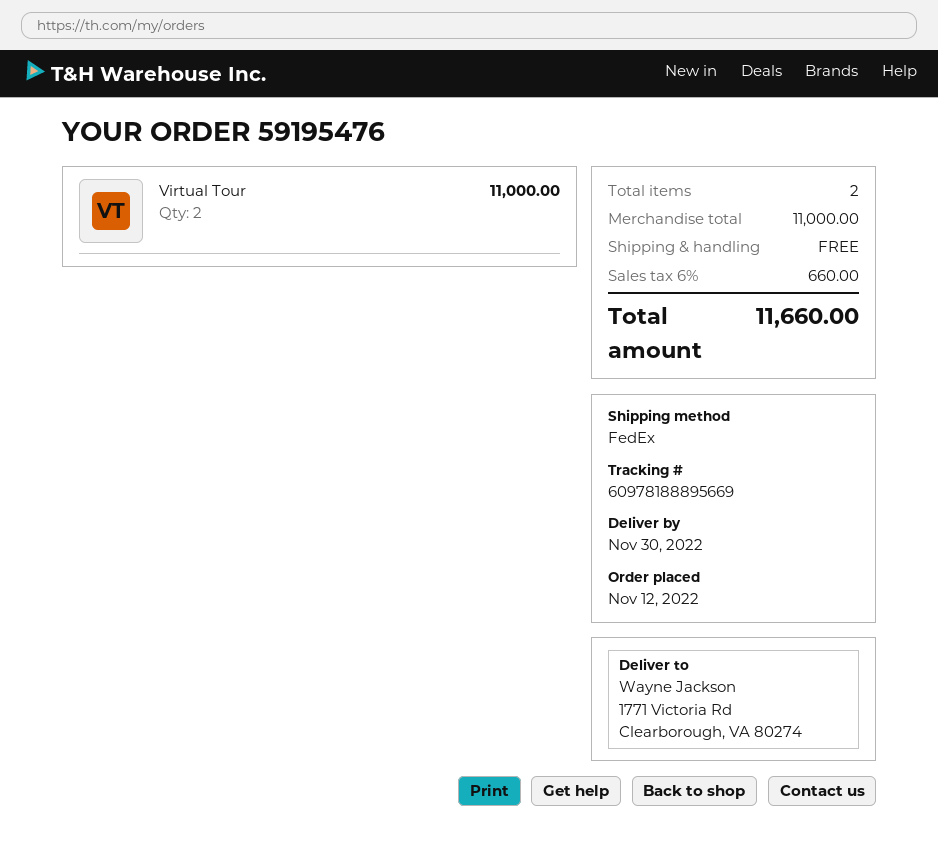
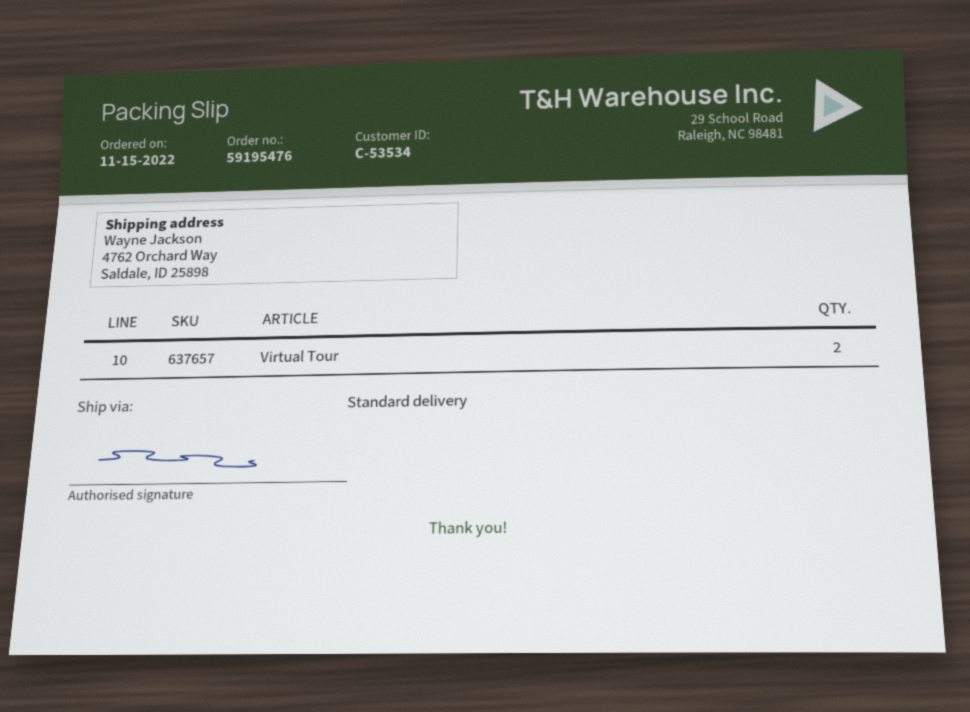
order date: 2022-11-12 -> 2022-11-15
shipping method: FedEx -> standard
ship to: 1771 Victoria Rd, Clearborough, VA 80274 -> 4762 Orchard Way, Saldale, ID 25898

